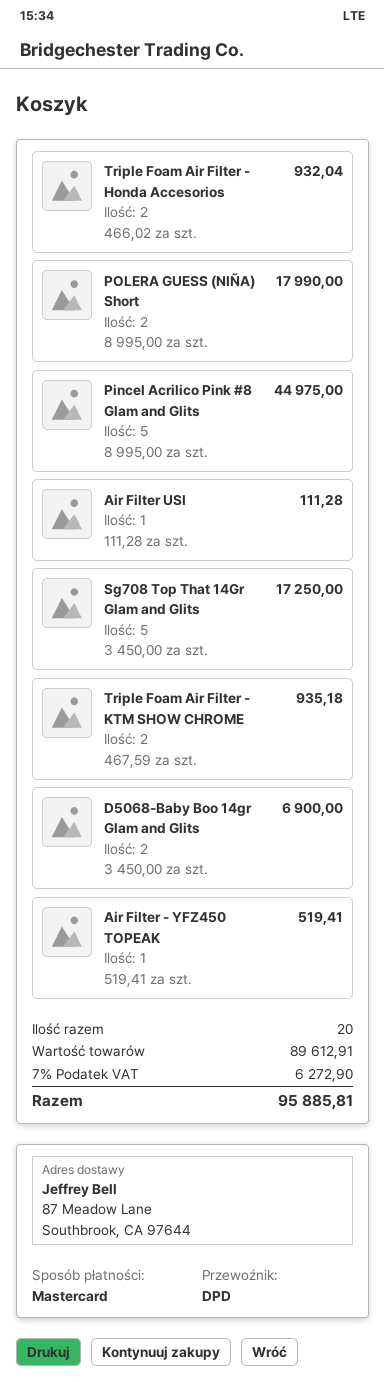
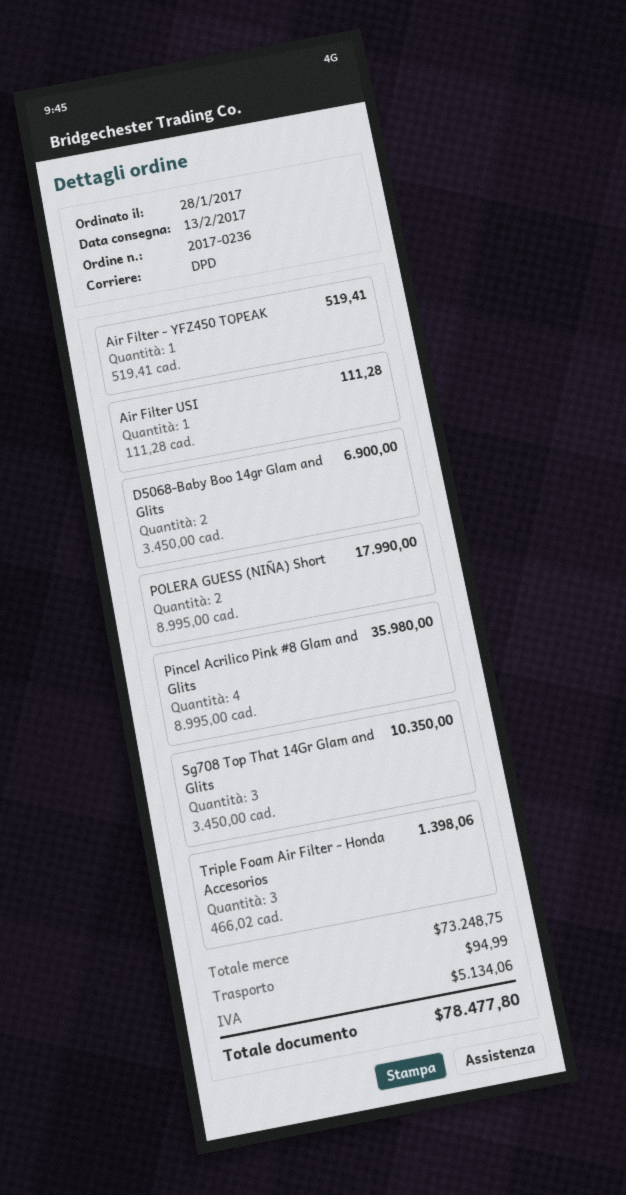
Triple Foam Air Filter - Honda Accesorios: 2 x 466.02 = 932.04 -> 3 x 466.02 = 1398.06
Pincel Acrilico Pink #8 Glam and Glits: 5 x 8995.00 = 44975.00 -> 4 x 8995.00 = 35980.00
Sg708 Top That 14Gr Glam and Glits: 5 x 3450.00 = 17250.00 -> 3 x 3450.00 = 10350.00
Triple Foam Air Filter - KTM SHOW CHROME: 2 x 467.59 = 935.18 -> none
subtotal: 89612.91 -> 73248.75
shipping: none -> 94.99
tax: 6272.90 -> 5134.06
total: 95885.81 -> 78477.80

